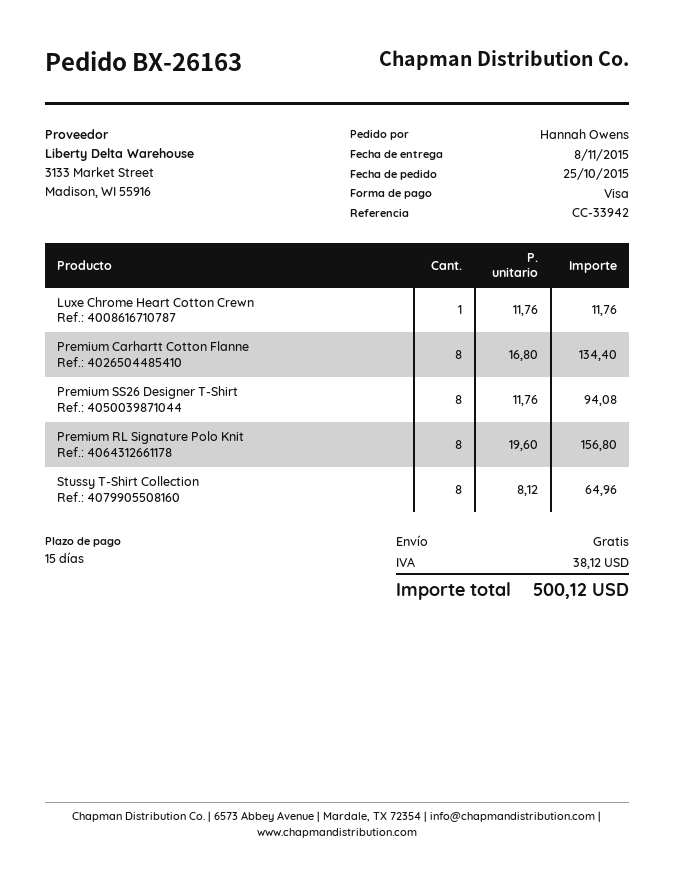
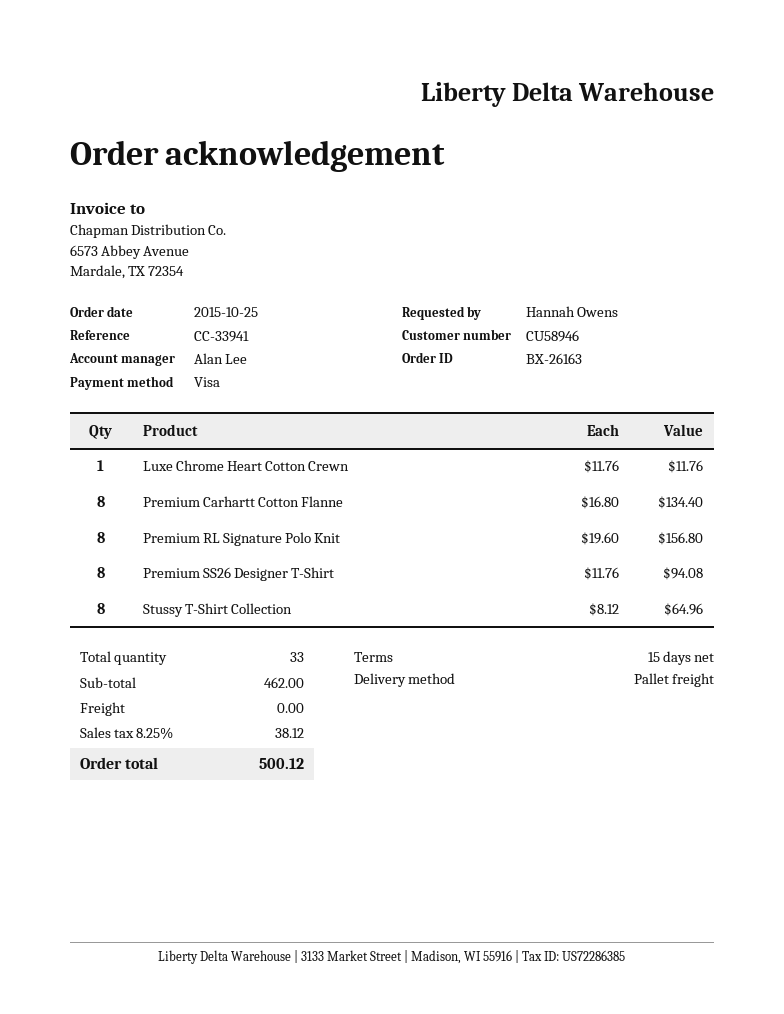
reference: CC-33942 -> CC-33941

